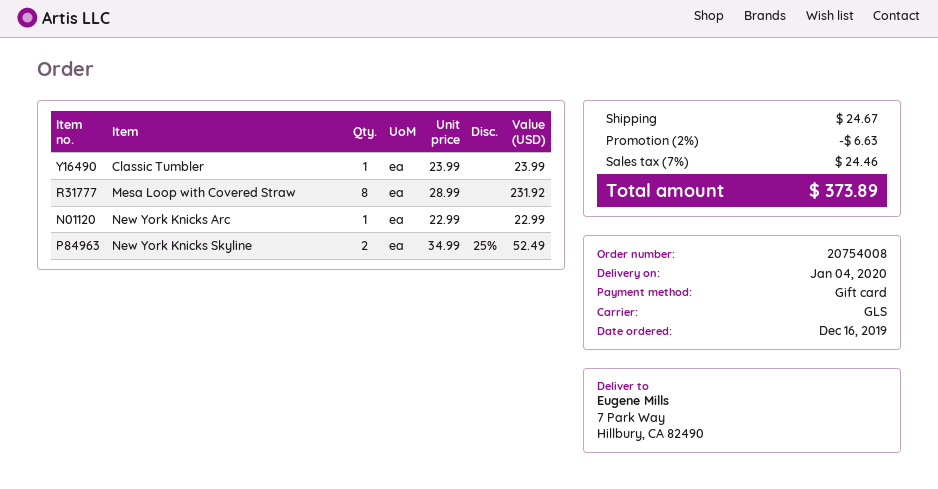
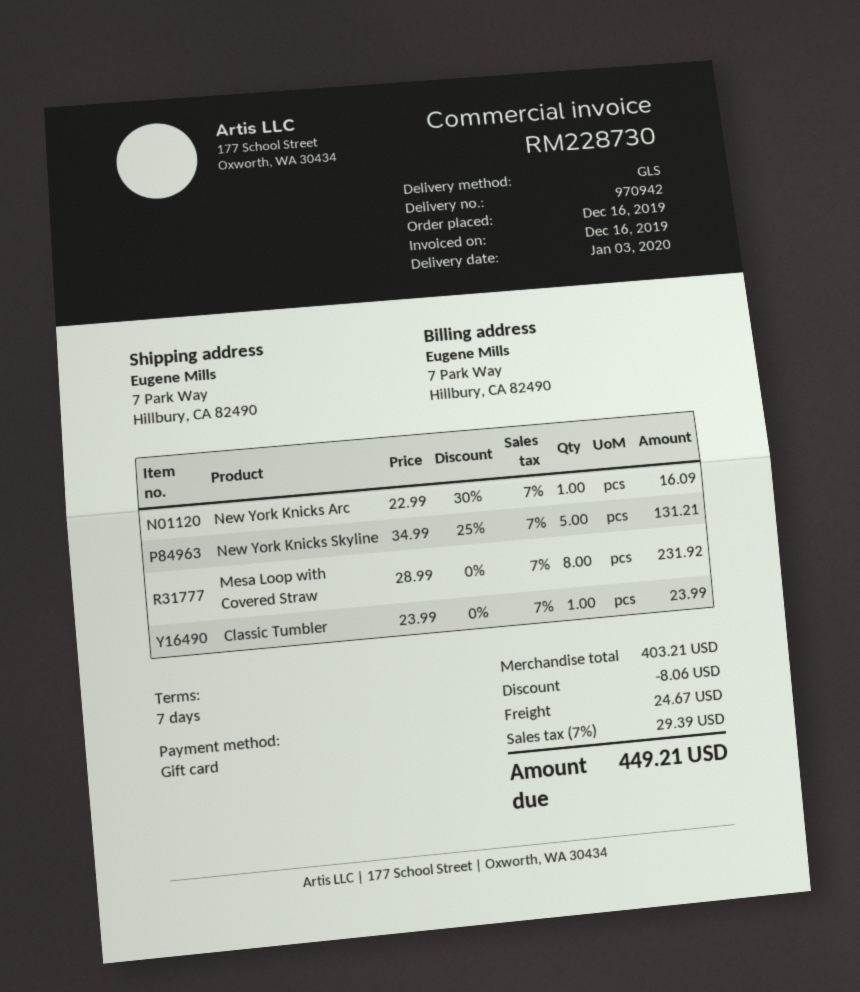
delivery date: 2020-01-04 -> 2020-01-03
New York Knicks Arc: 1 x 22.99 = 22.99 -> 1 x 22.99 - 30% = 16.09
New York Knicks Skyline: 2 x 34.99 - 25% = 52.49 -> 5 x 34.99 - 25% = 131.21
discount: 6.63 -> 8.06
tax: 7% = 24.46 -> 7% = 29.39
total: 373.89 -> 449.21

